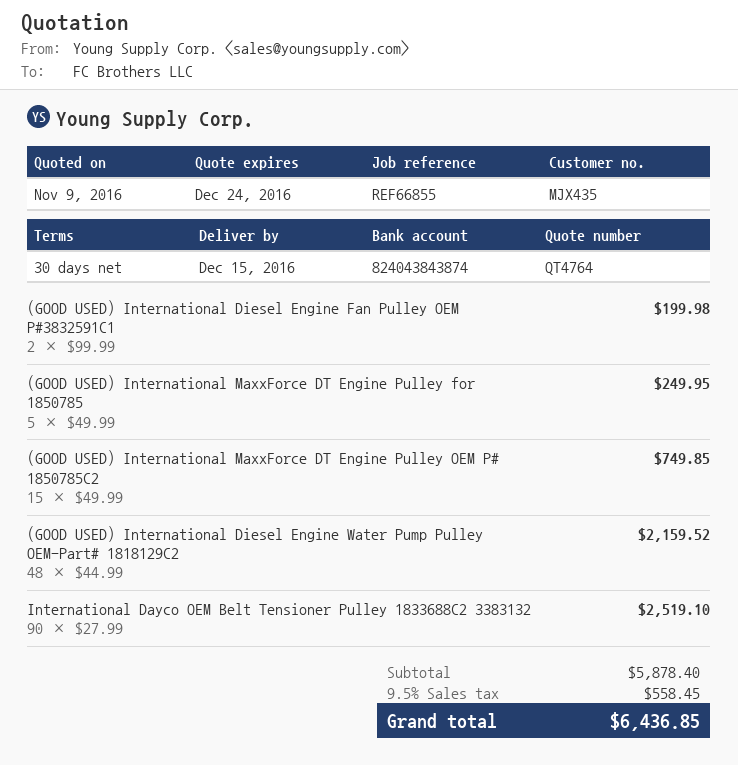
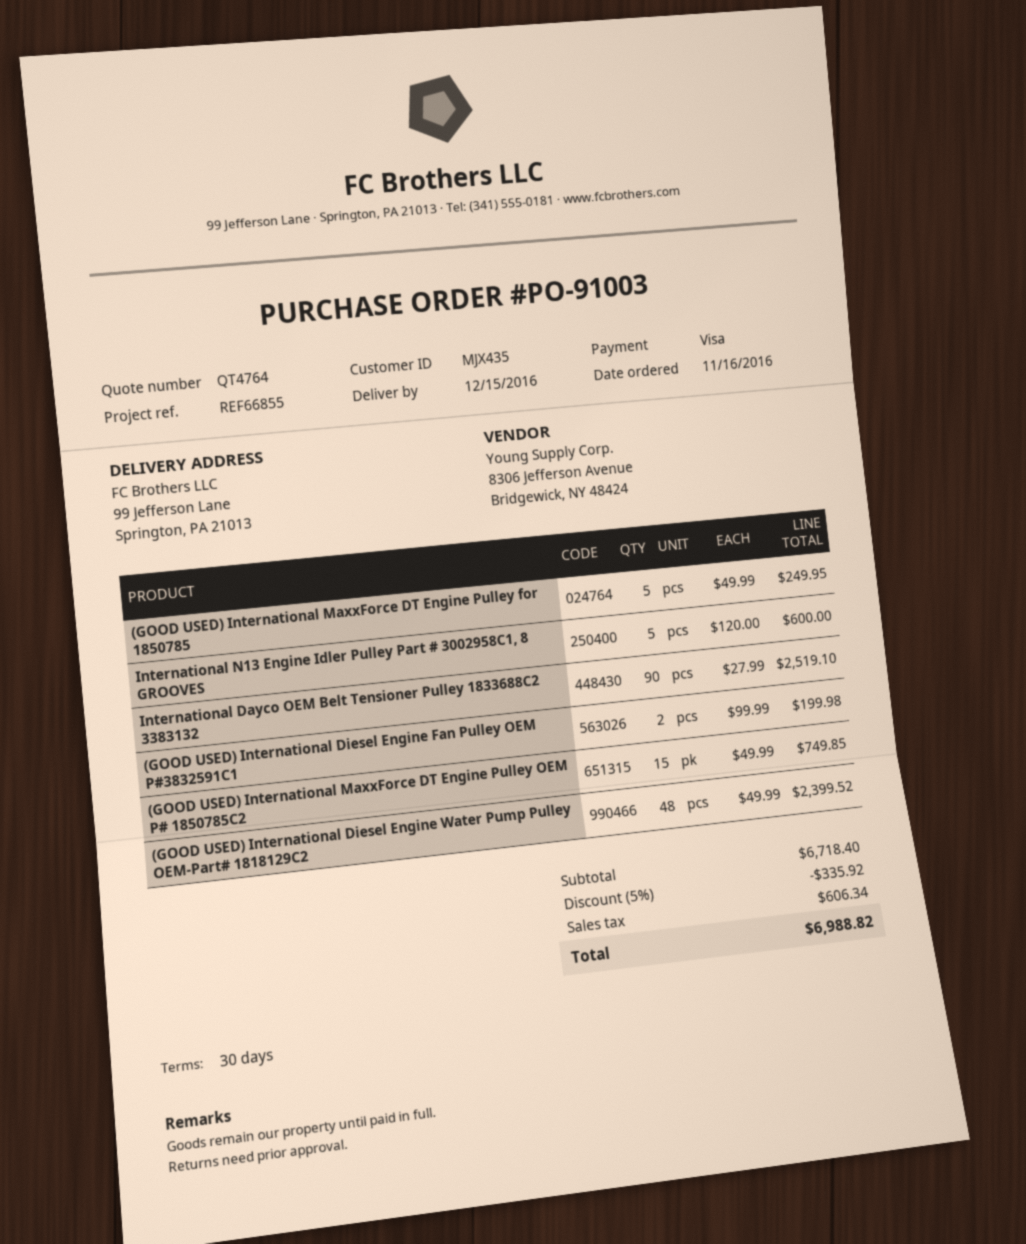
(GOOD USED) International Diesel Engine Water Pump Pulley OEM-Part# 1818129C2: 48 x 44.99 = 2159.52 -> 48 x 49.99 = 2399.52
International N13 Engine Idler Pulley Part # 3002958C1, 8 GROOVES: none -> 5 x 120.00 = 600.00
subtotal: 5878.40 -> 6718.40
discount: none -> 5% = 335.92
tax: 558.45 -> 606.34
total: 6436.85 -> 6988.82

